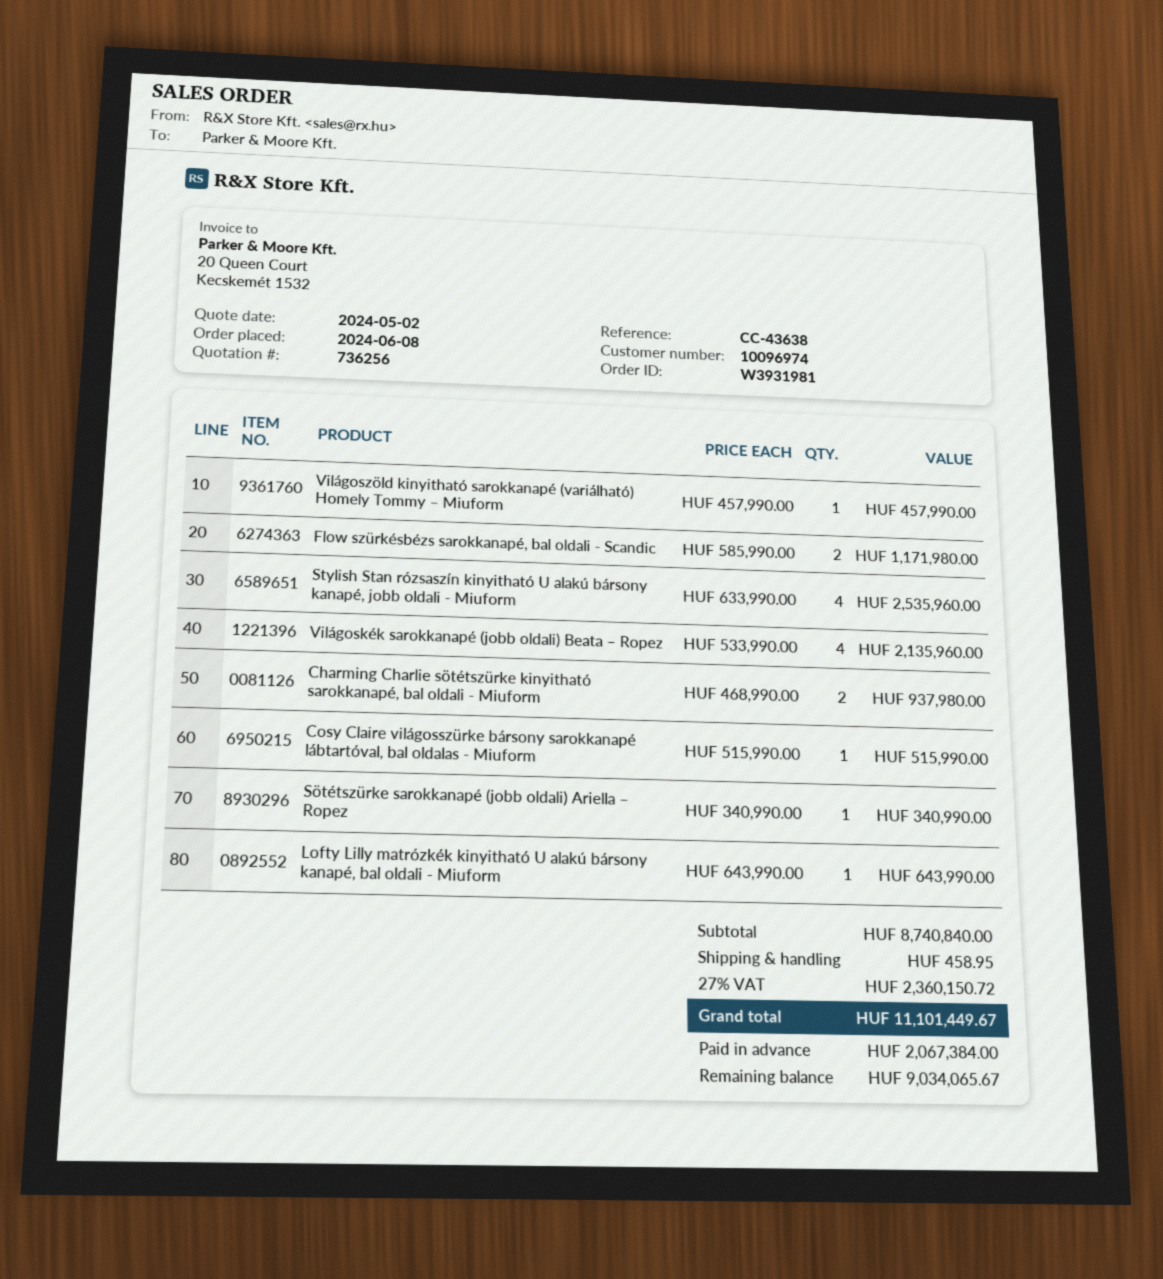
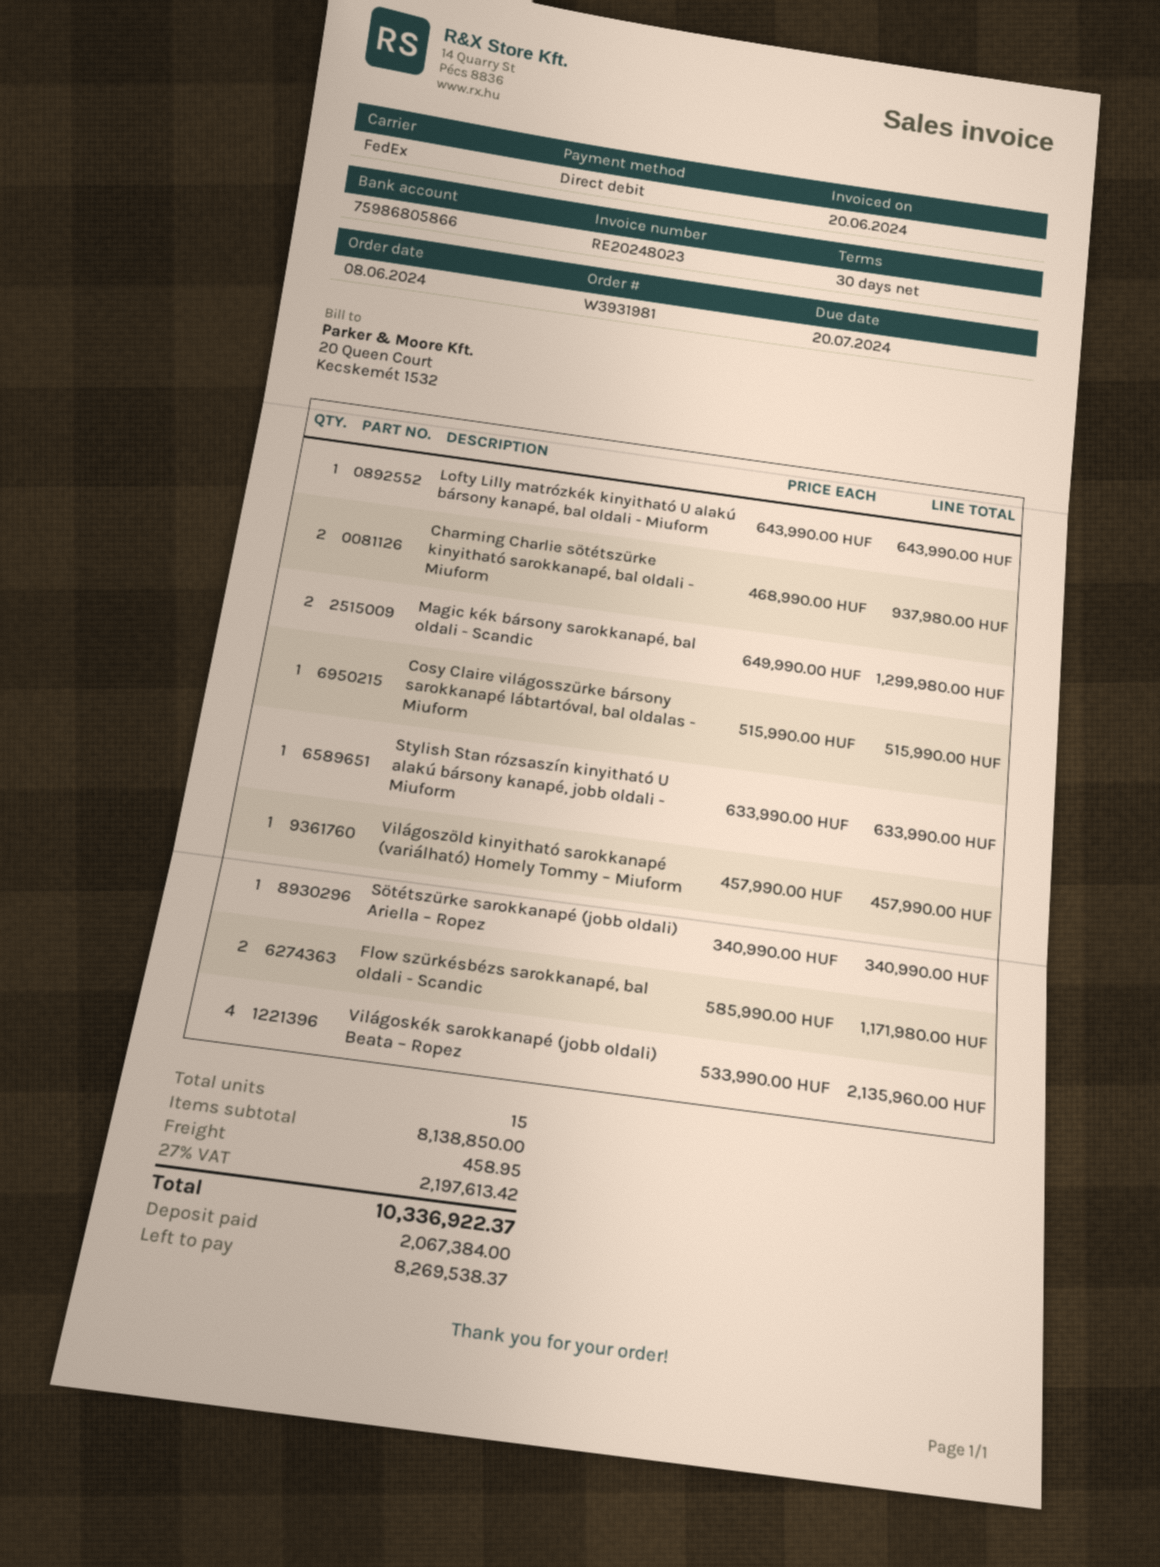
Stylish Stan rózsaszín kinyitható U alakú bársony kanapé, jobb oldali - Miuform: 4 x 633990.00 = 2535960.00 -> 1 x 633990.00 = 633990.00
Magic kék bársony sarokkanapé, bal oldali - Scandic: none -> 2 x 649990.00 = 1299980.00
subtotal: 8740840.00 -> 8138850.00
tax: 27% = 2360150.72 -> 27% = 2197613.42
total: 11101449.67 -> 10336922.37
balance: 9034065.67 -> 8269538.37

